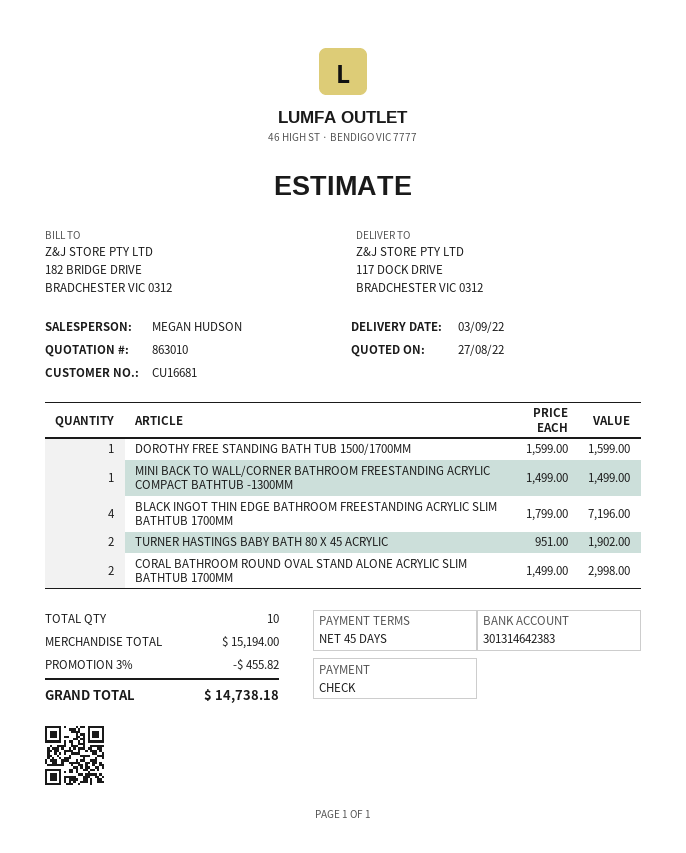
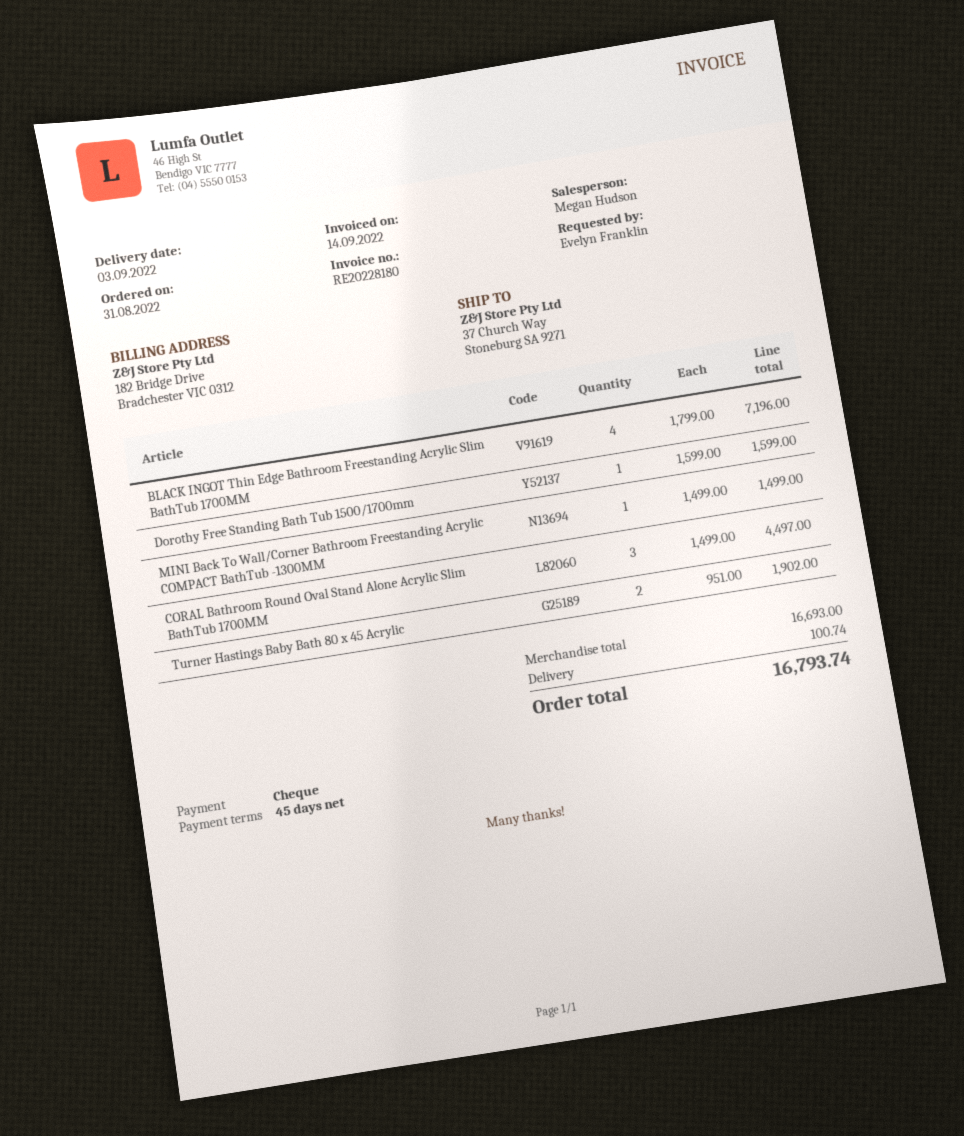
ship to: 117 DOCK DRIVE, BRADCHESTER VIC 0312 -> 37 Church Way, Stoneburg SA 9271
CORAL BATHROOM ROUND OVAL STAND ALONE ACRYLIC SLIM BATHTUB 1700MM: 2 x 1499.00 = 2998.00 -> 3 x 1499.00 = 4497.00
subtotal: 15194.00 -> 16693.00
discount: 3% = 455.82 -> none
shipping: none -> 100.74
total: 14738.18 -> 16793.74

